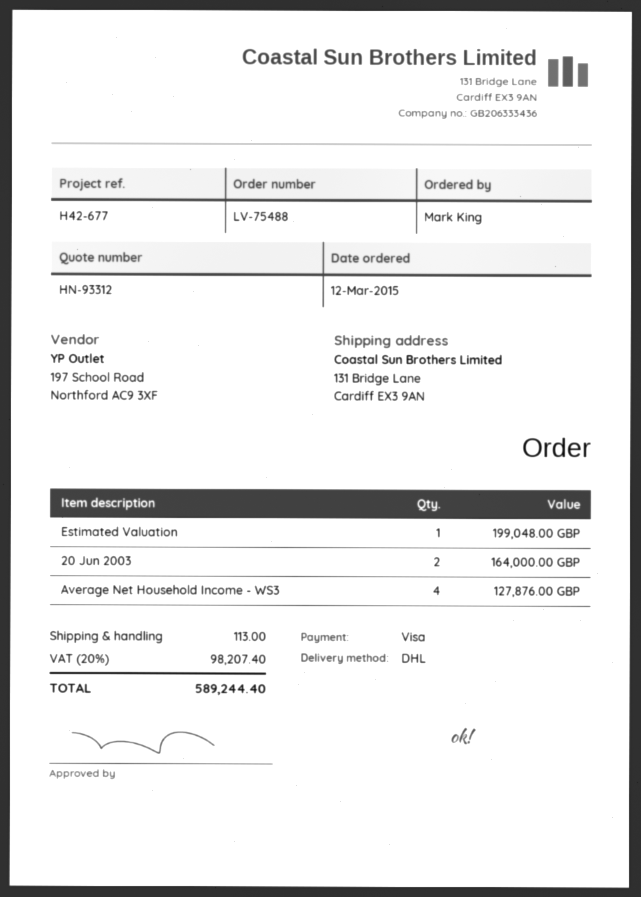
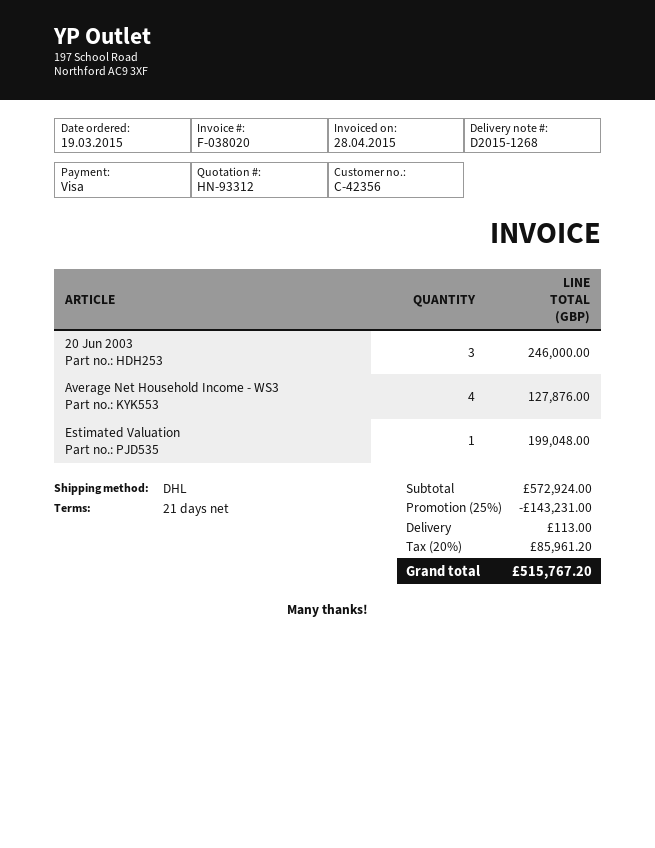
order date: 2015-03-12 -> 2015-03-19
20 Jun 2003: 2 for 164000.00 -> 3 for 246000.00
discount: none -> 25% = 143231.00
tax: 20% = 98207.40 -> 20% = 85961.20
total: 589244.40 -> 515767.20

